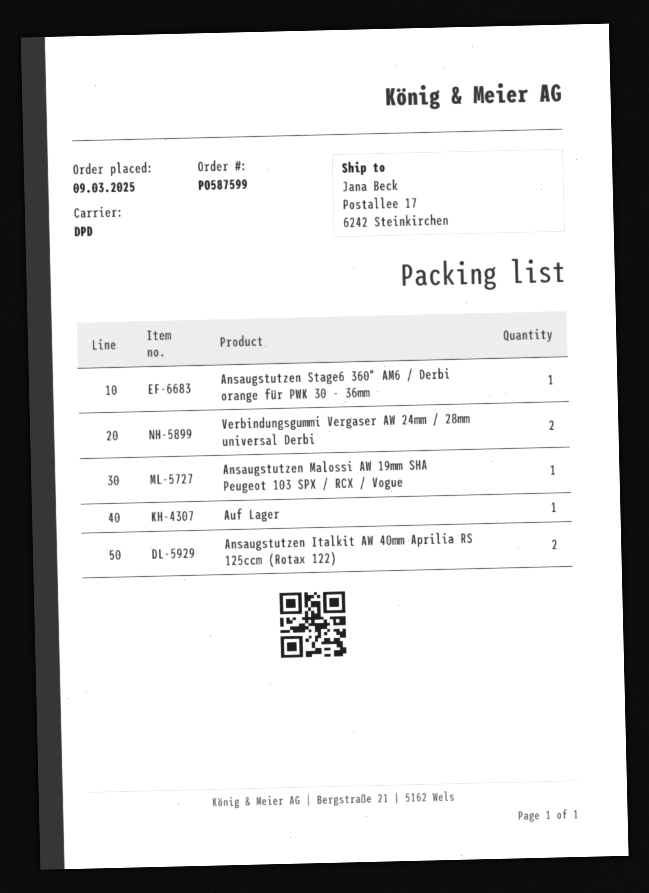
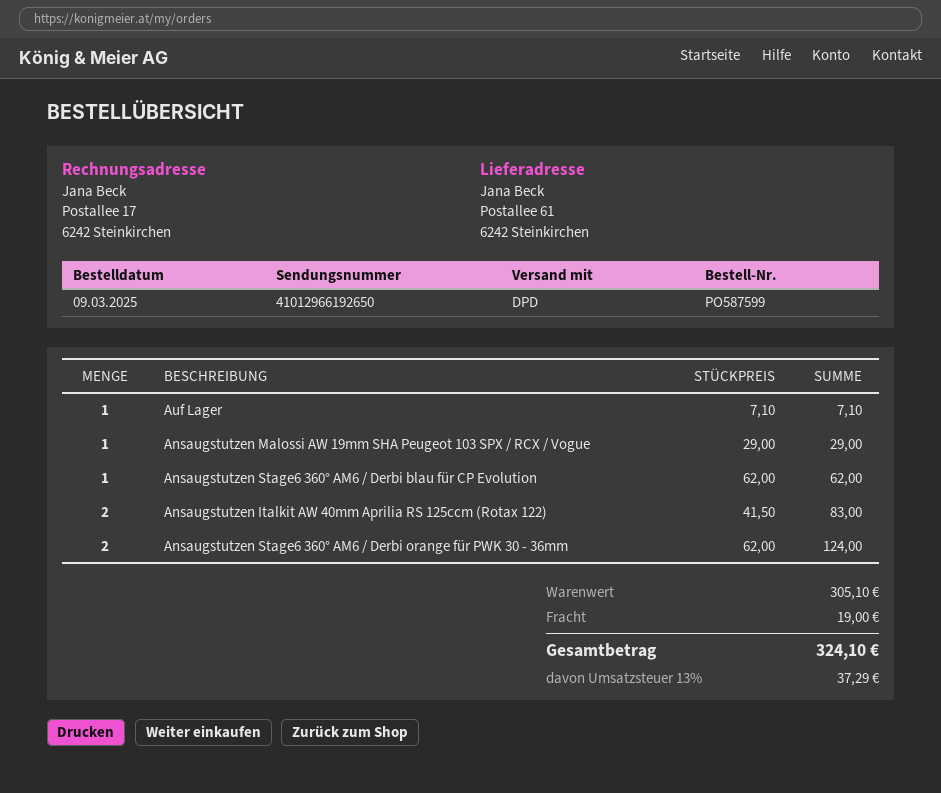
ship to: Postallee 17, 6242 Steinkirchen -> Postallee 61, 6242 Steinkirchen
Ansaugstutzen Stage6 360° AM6 / Derbi orange für PWK 30 - 36mm: 1 -> 2
Verbindungsgummi Vergaser AW 24mm / 28mm universal Derbi: 2 -> none
Ansaugstutzen Stage6 360° AM6 / Derbi blau für CP Evolution: none -> 1

